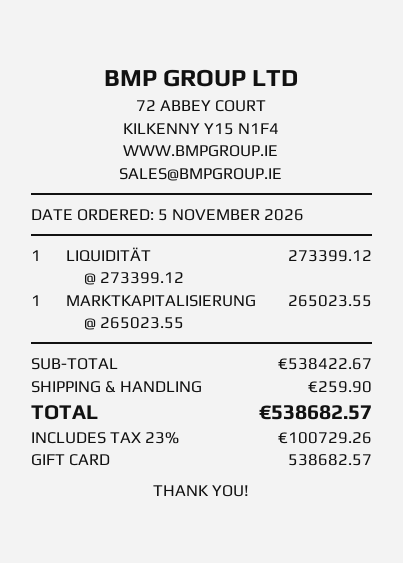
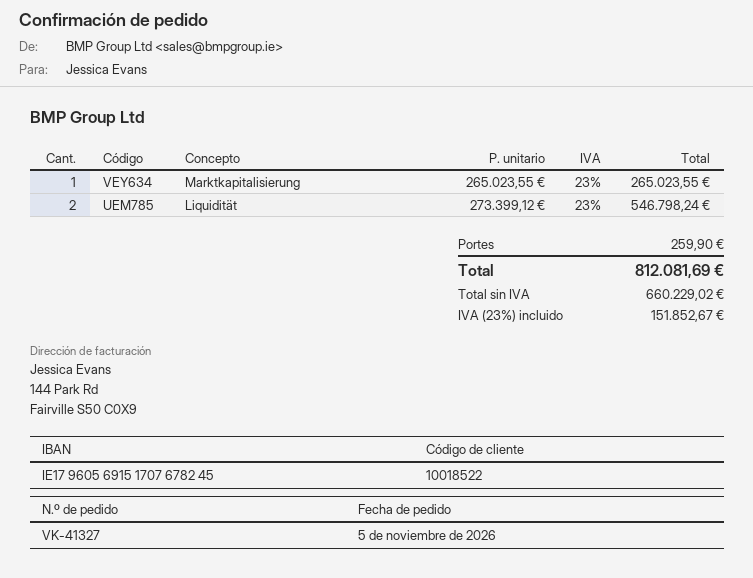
LIQUIDITÄT: 1 x 273399.12 = 273399.12 -> 2 x 273399.12 = 546798.24
tax: 23% = 100729.26 -> 23% = 151852.67
total: 538682.57 -> 812081.69

